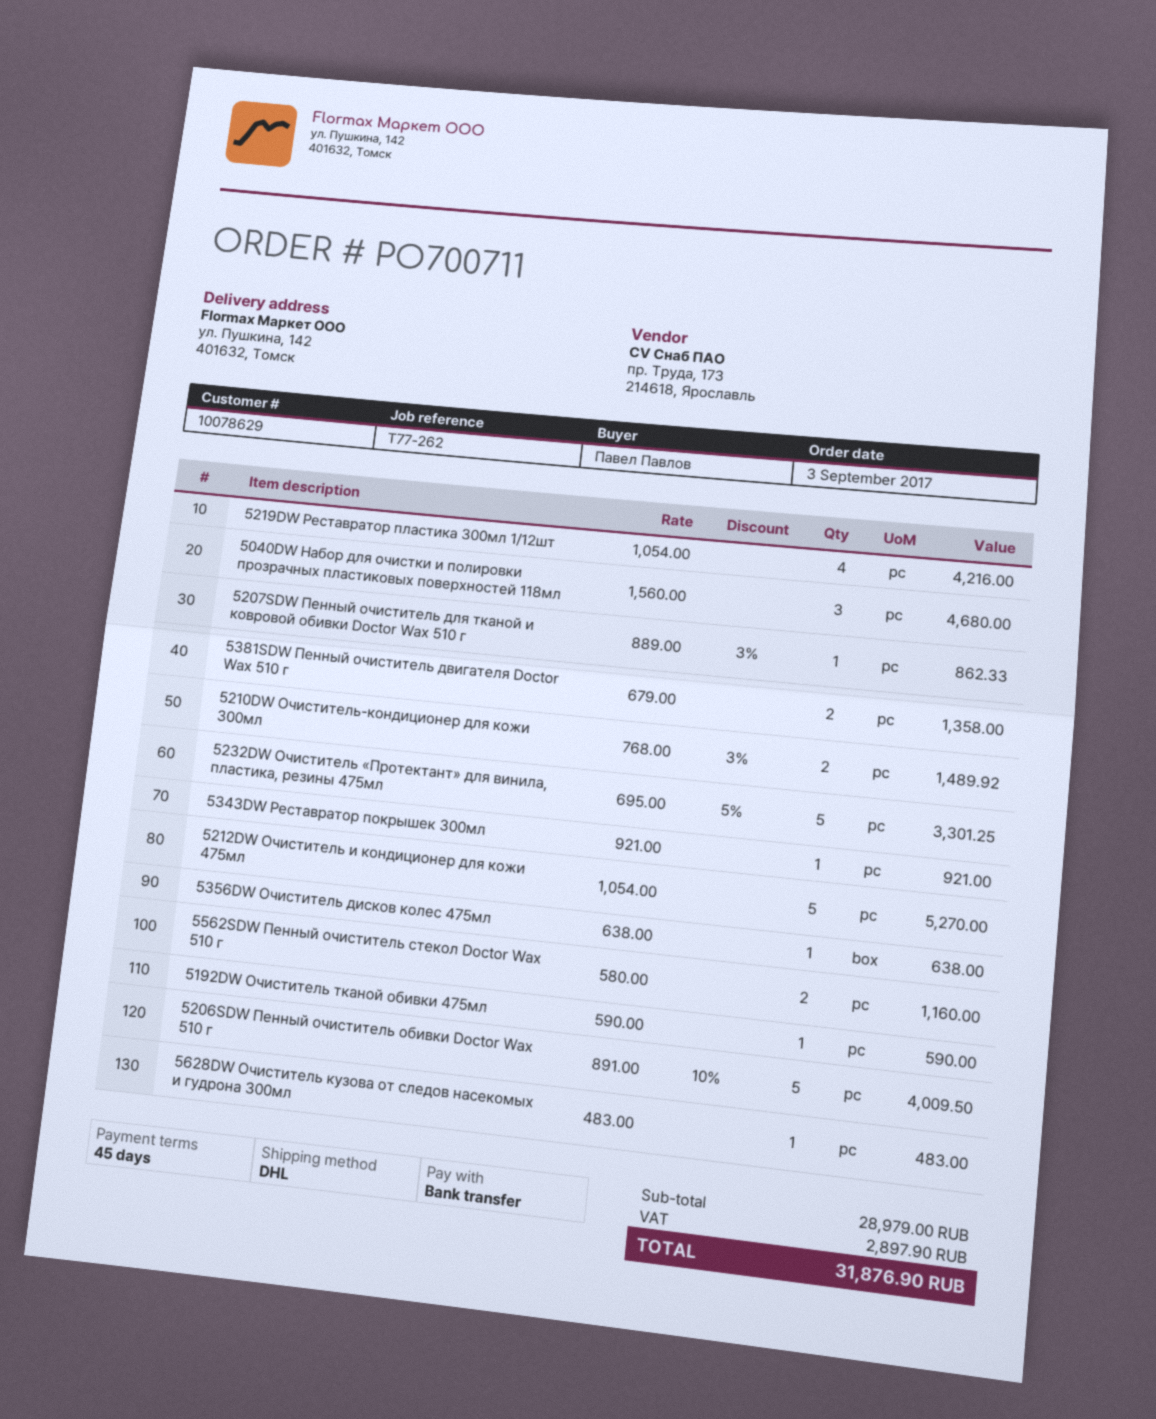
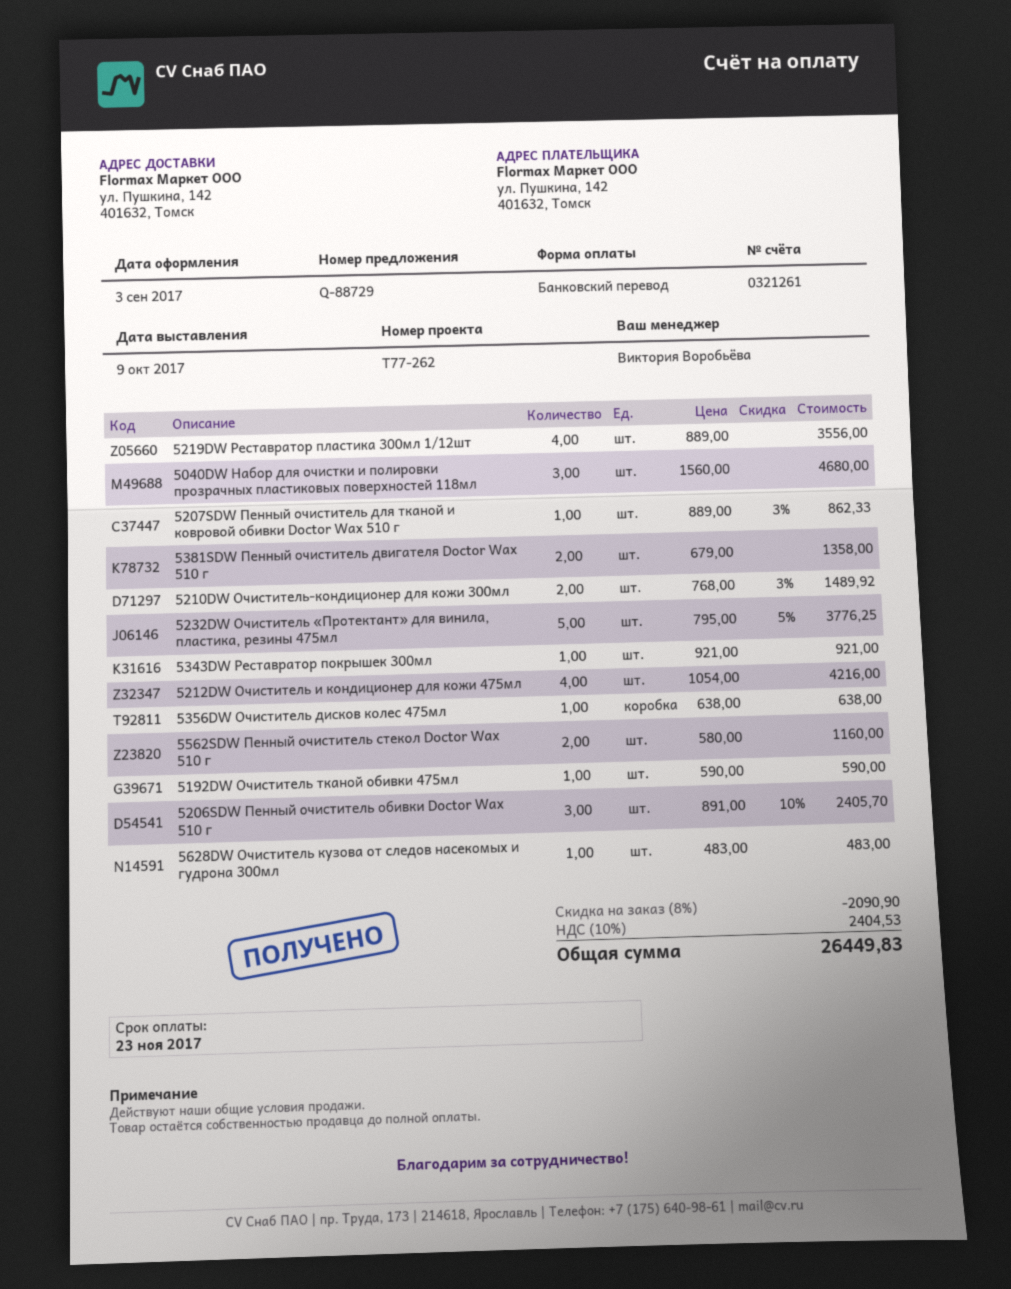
5219DW Реставратор пластика 300мл 1/12шт: 4 x 1054.00 = 4216.00 -> 4 x 889.00 = 3556.00
5232DW Очиститель «Протектант» для винила, пластика, резины 475мл: 5 x 695.00 - 5% = 3301.25 -> 5 x 795.00 - 5% = 3776.25
5212DW Очиститель и кондиционер для кожи 475мл: 5 x 1054.00 = 5270.00 -> 4 x 1054.00 = 4216.00
5206SDW Пенный очиститель обивки Doctor Wax 510 г: 5 x 891.00 - 10% = 4009.50 -> 3 x 891.00 - 10% = 2405.70
discount: none -> 8% = 2090.90
tax: 2897.90 -> 2404.53
total: 31876.90 -> 26449.83

